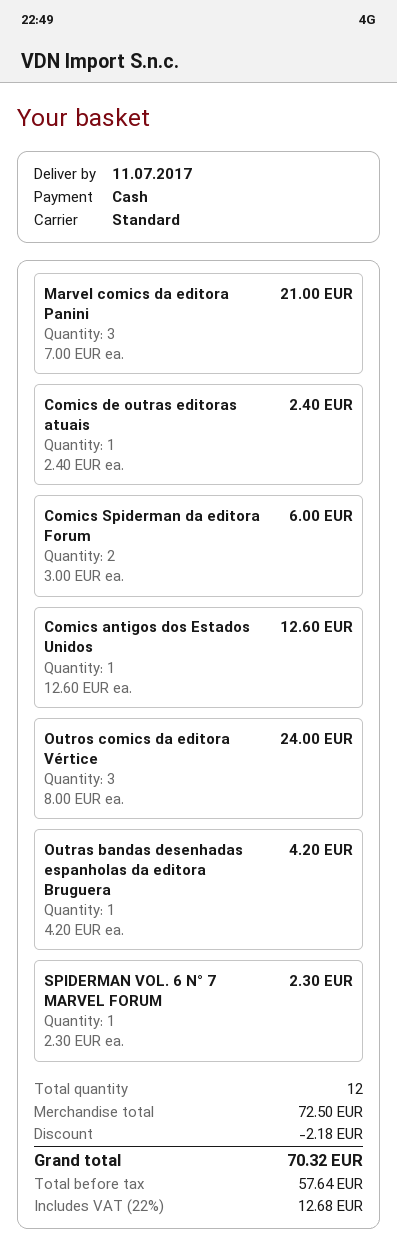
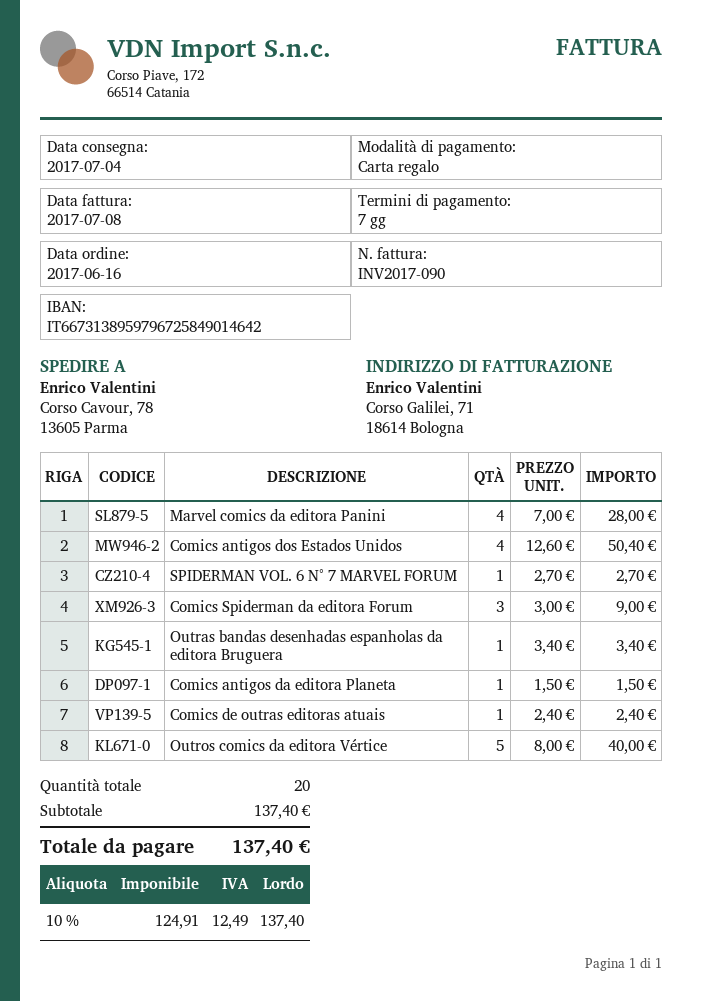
delivery date: 2017-07-11 -> 2017-07-04
payment method: cash -> gift card
Marvel comics da editora Panini: 3 x 7.00 = 21.00 -> 4 x 7.00 = 28.00
Comics Spiderman da editora Forum: 2 x 3.00 = 6.00 -> 3 x 3.00 = 9.00
Comics antigos dos Estados Unidos: 1 x 12.60 = 12.60 -> 4 x 12.60 = 50.40
Outros comics da editora Vértice: 3 x 8.00 = 24.00 -> 5 x 8.00 = 40.00
Outras bandas desenhadas espanholas da editora Bruguera: 1 x 4.20 = 4.20 -> 1 x 3.40 = 3.40
SPIDERMAN VOL. 6 N° 7 MARVEL FORUM: 1 x 2.30 = 2.30 -> 1 x 2.70 = 2.70
Comics antigos da editora Planeta: none -> 1 x 1.50 = 1.50
total quantity: 12 -> 20
subtotal: 72.50 -> 137.40
discount: 2.18 -> none
net: 57.64 -> 124.91
tax: 22% = 12.68 -> 10% = 12.49
total: 70.32 -> 137.40

